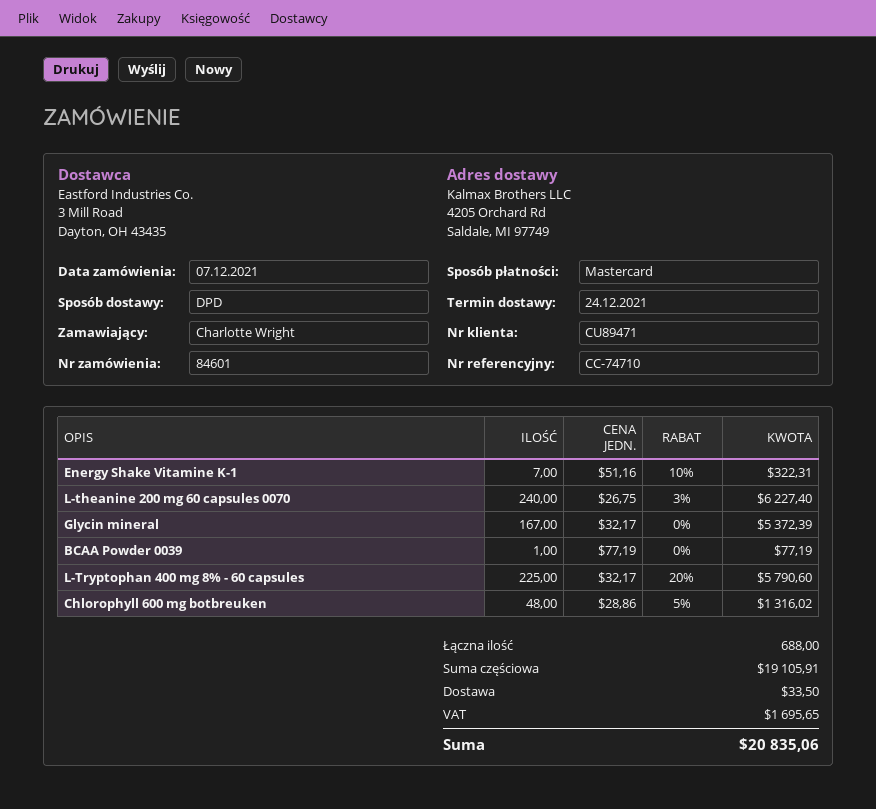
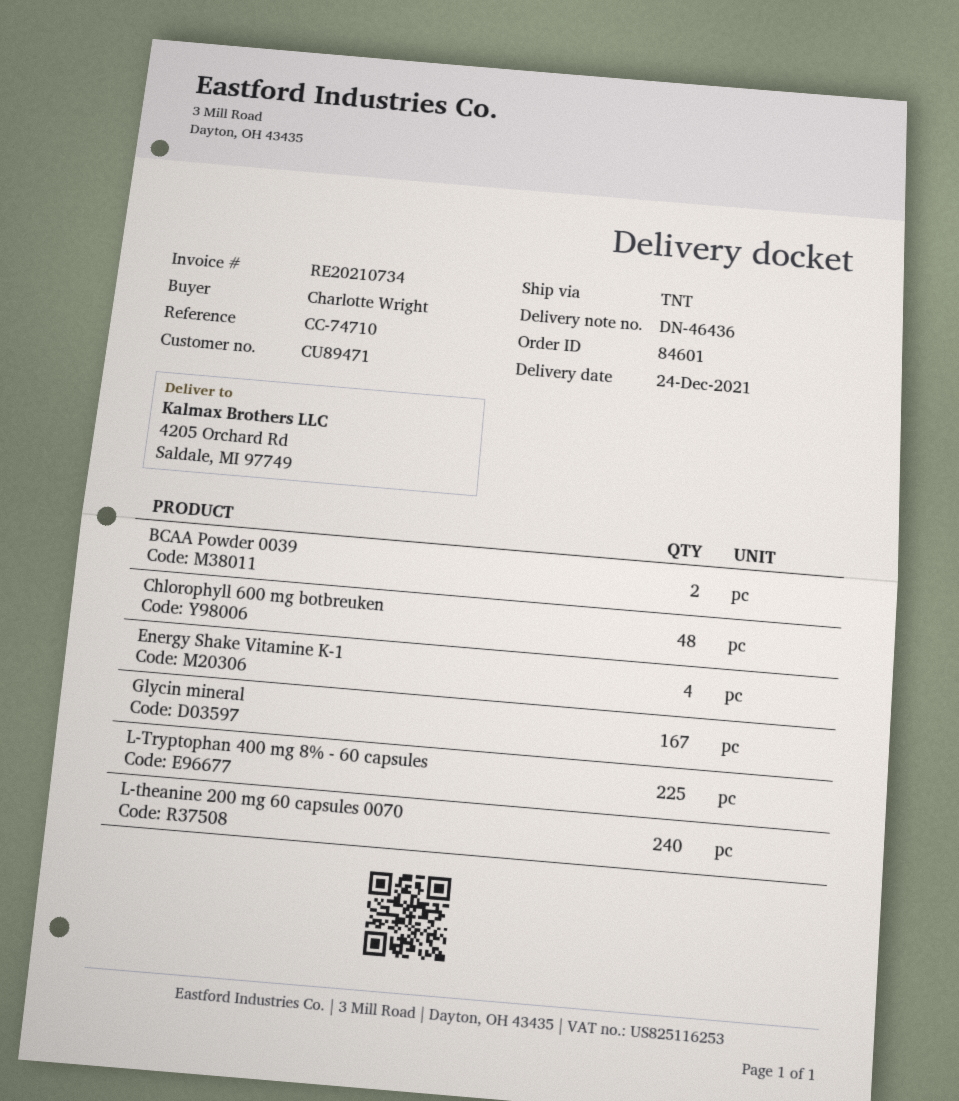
shipping method: DPD -> TNT
Energy Shake Vitamine K-1: 7 -> 4
BCAA Powder 0039: 1 -> 2

